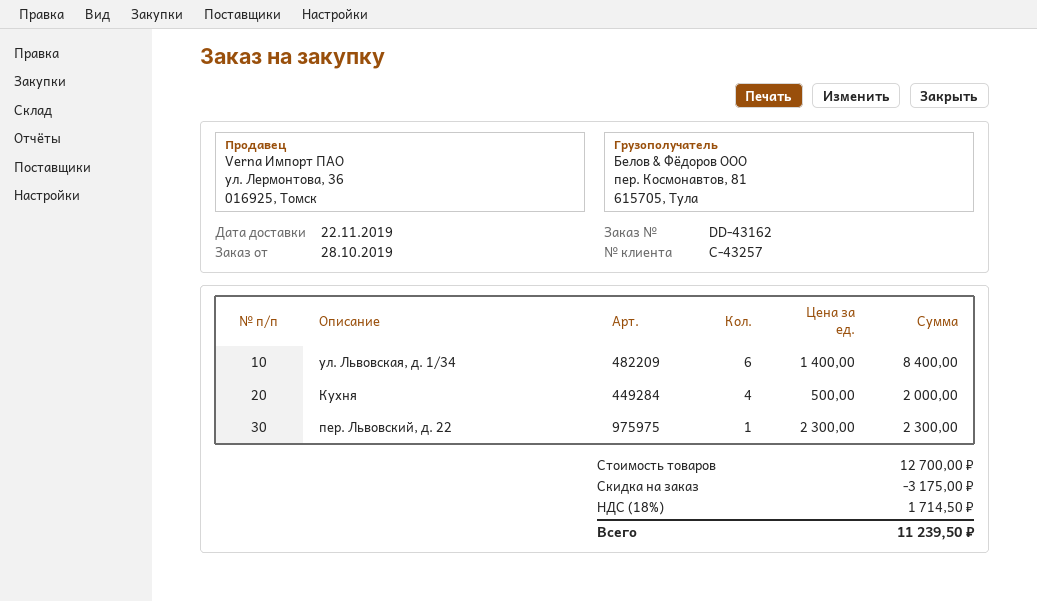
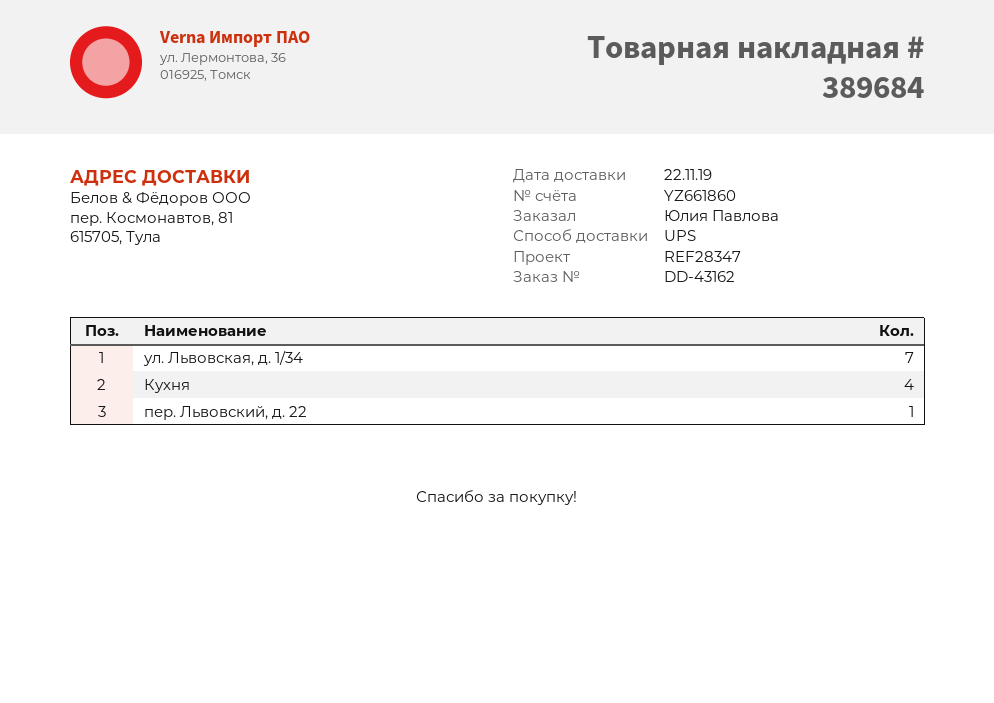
ул. Львовская, д. 1/34: 6 -> 7

